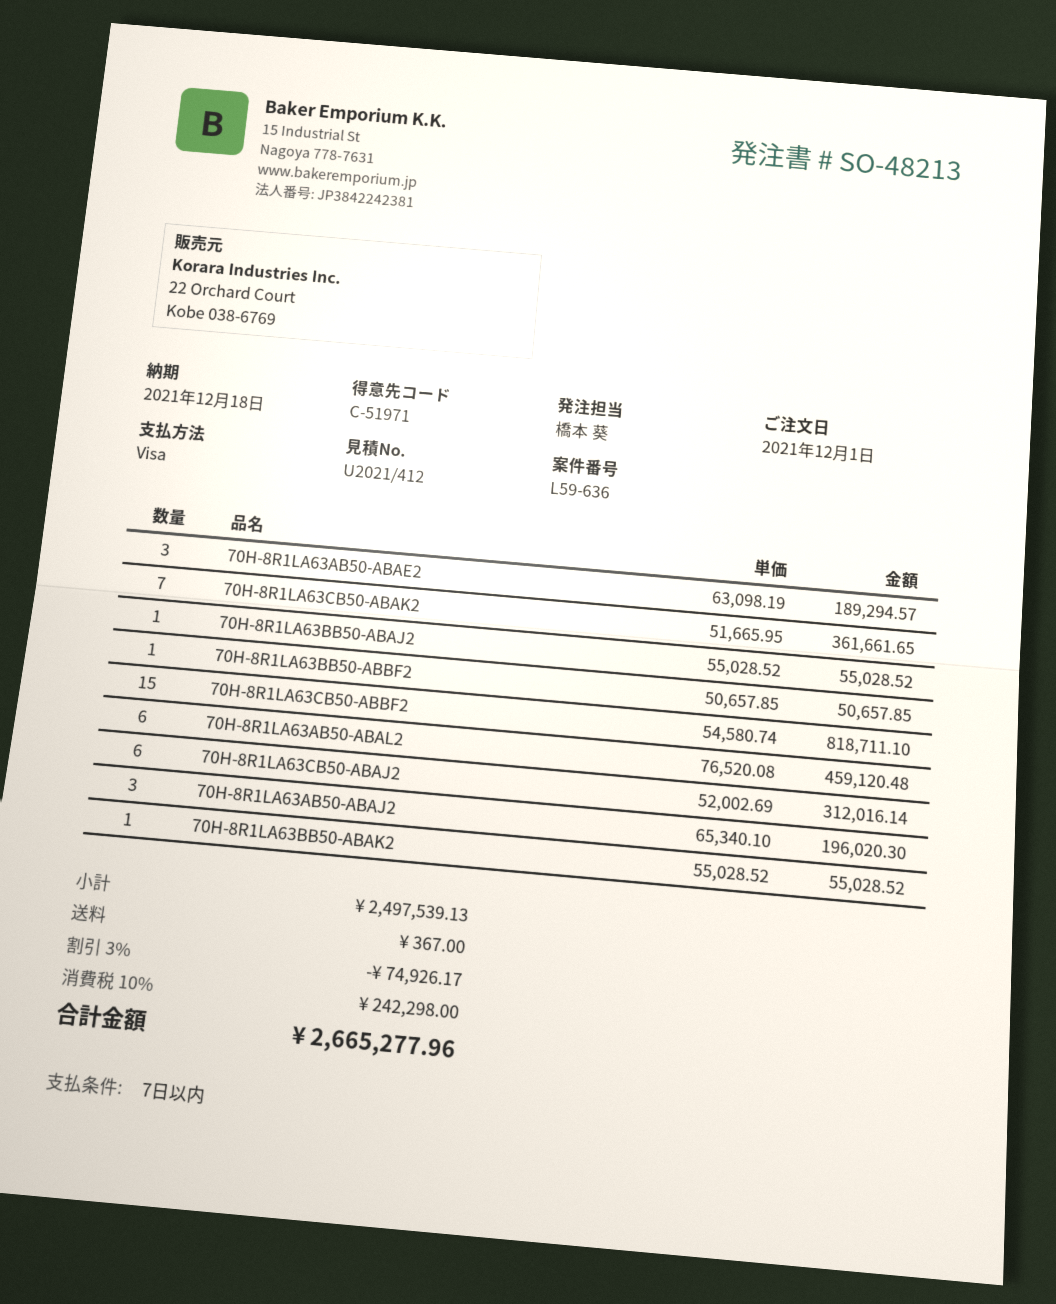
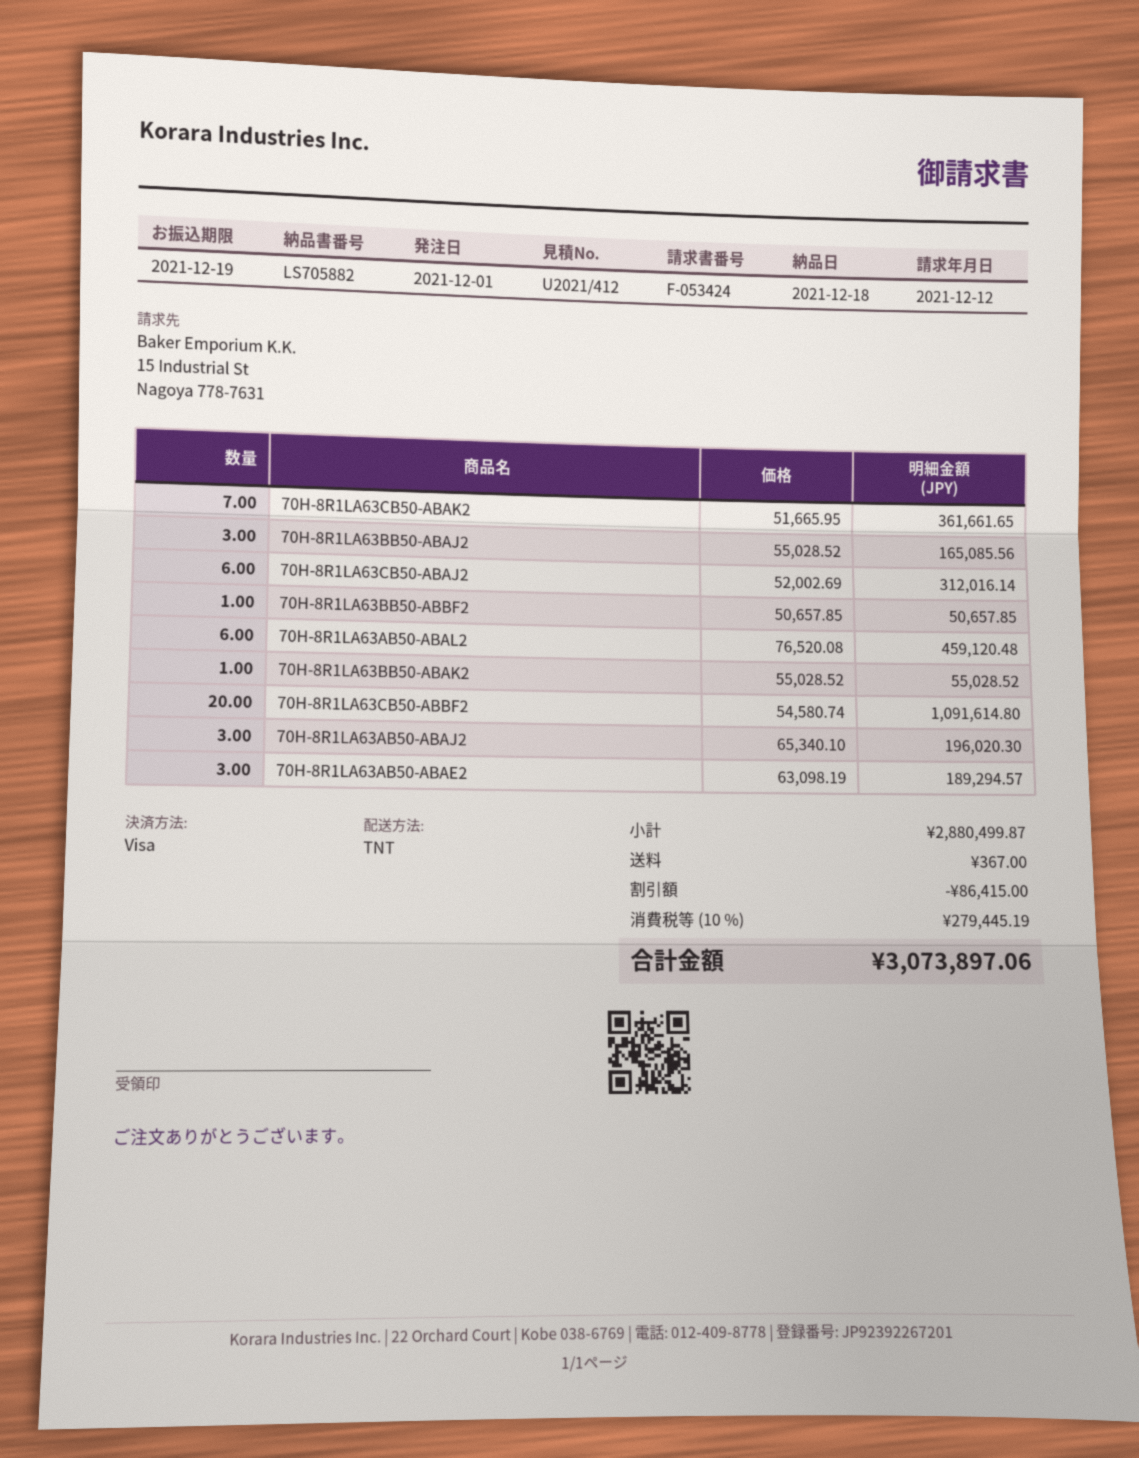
70H-8R1LA63BB50-ABAJ2: 1 x 55028.52 = 55028.52 -> 3 x 55028.52 = 165085.56
70H-8R1LA63CB50-ABBF2: 15 x 54580.74 = 818711.10 -> 20 x 54580.74 = 1091614.80
subtotal: 2497539.13 -> 2880499.87
discount: 74926.17 -> 86415.00
tax: 10% = 242298.00 -> 10% = 279445.19
total: 2665277.96 -> 3073897.06

